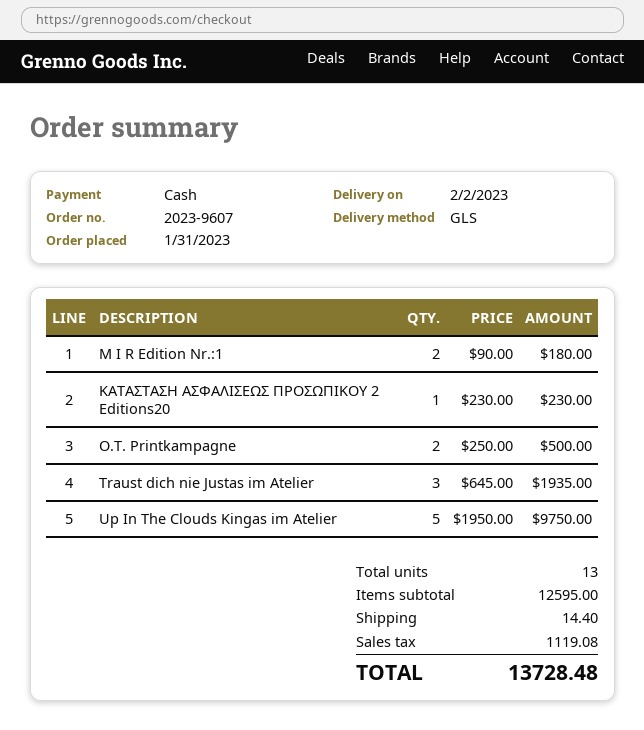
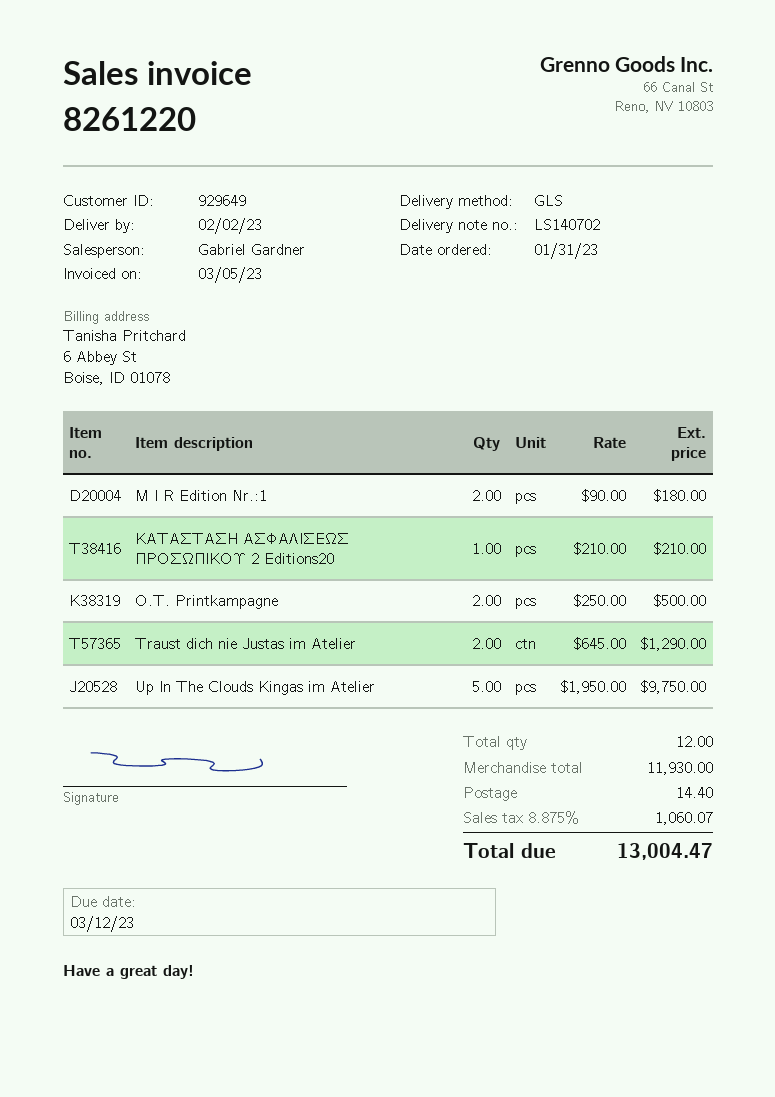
ΚΑΤΑΣΤΑΣΗ ΑΣΦΑΛΙΣΕΩΣ ΠΡΟΣΩΠΙΚΟΥ 2 Editions20: 1 x 230.00 = 230.00 -> 1 x 210.00 = 210.00
Traust dich nie Justas im Atelier: 3 x 645.00 = 1935.00 -> 2 x 645.00 = 1290.00
total quantity: 13 -> 12
subtotal: 12595.00 -> 11930.00
tax: 1119.08 -> 1060.07
total: 13728.48 -> 13004.47

